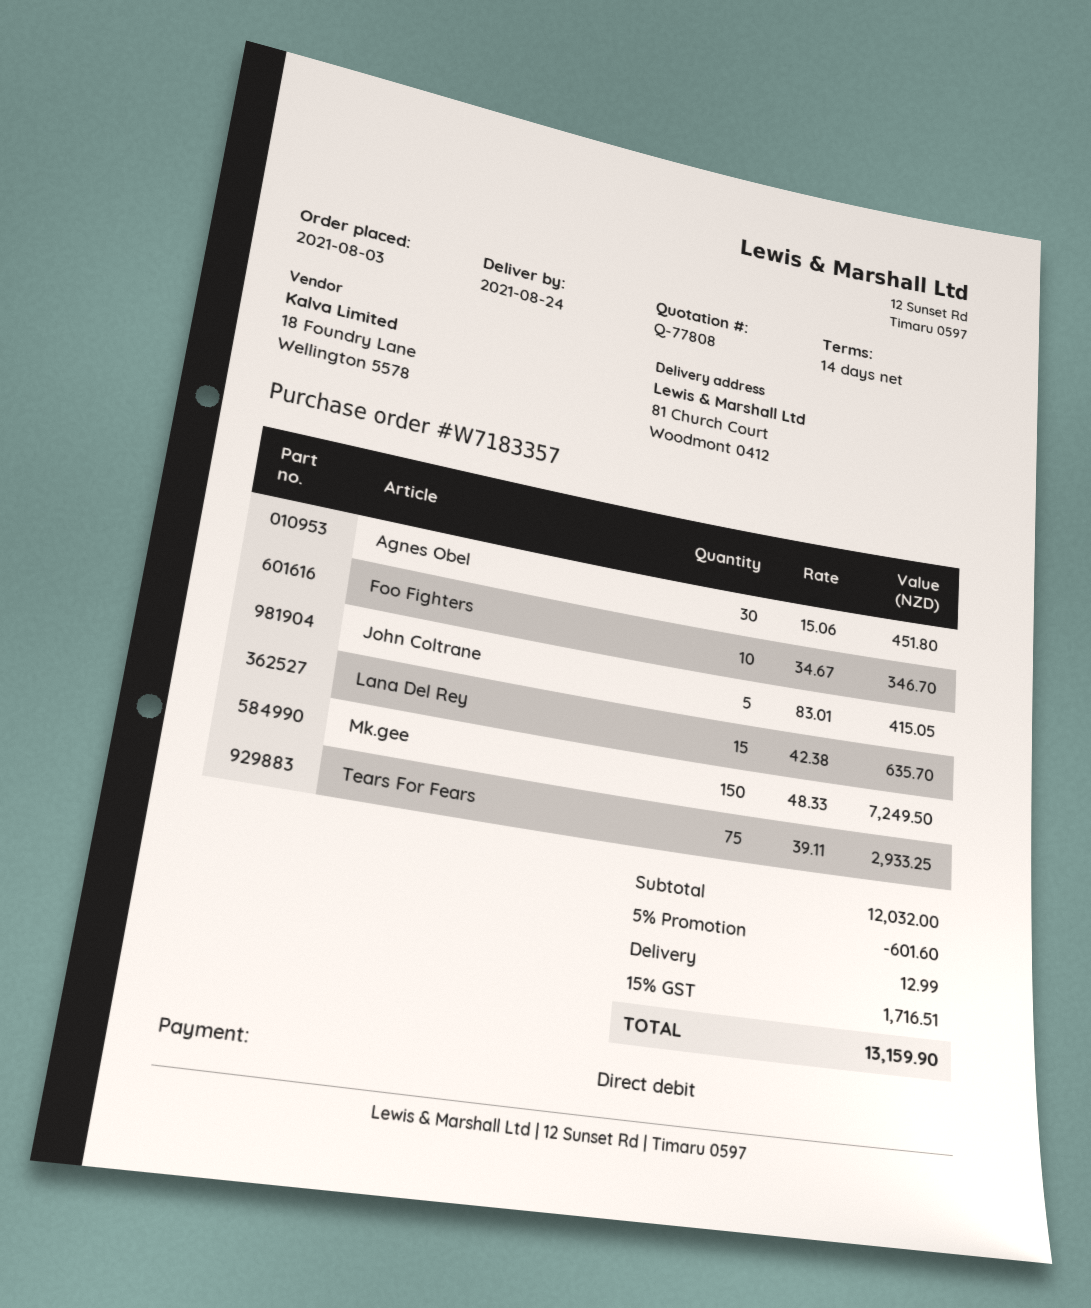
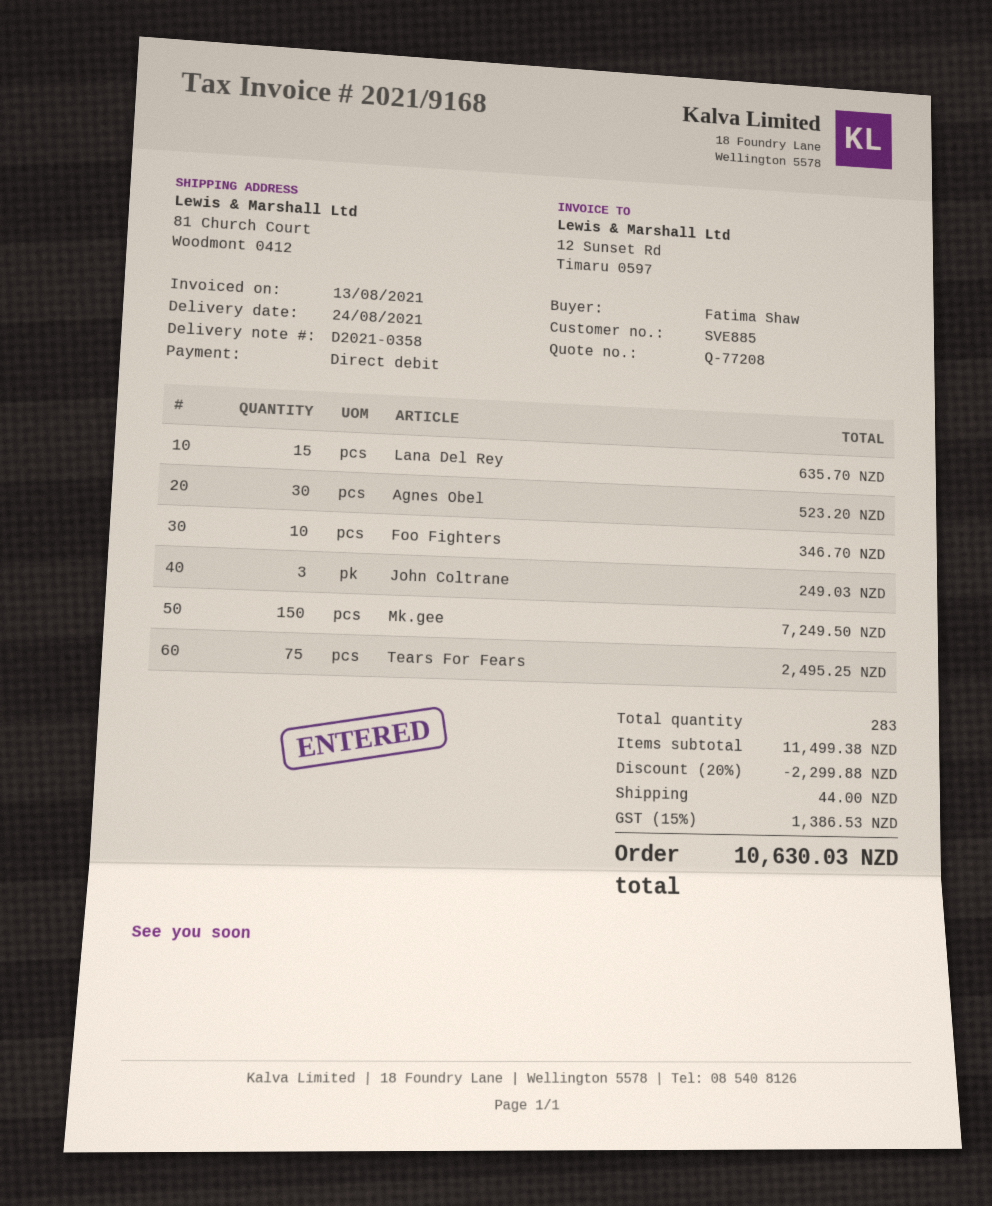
quote number: Q-77808 -> Q-77208
Agnes Obel: 30 for 451.80 -> 30 for 523.20
John Coltrane: 5 for 415.05 -> 3 for 249.03
Tears For Fears: 75 for 2933.25 -> 75 for 2495.25
subtotal: 12032.00 -> 11499.38
discount: 5% = 601.60 -> 20% = 2299.88
shipping: 12.99 -> 44.00
tax: 15% = 1716.51 -> 15% = 1386.53
total: 13159.90 -> 10630.03

